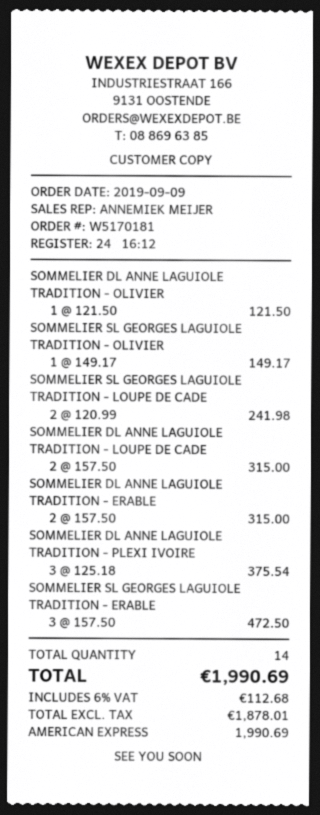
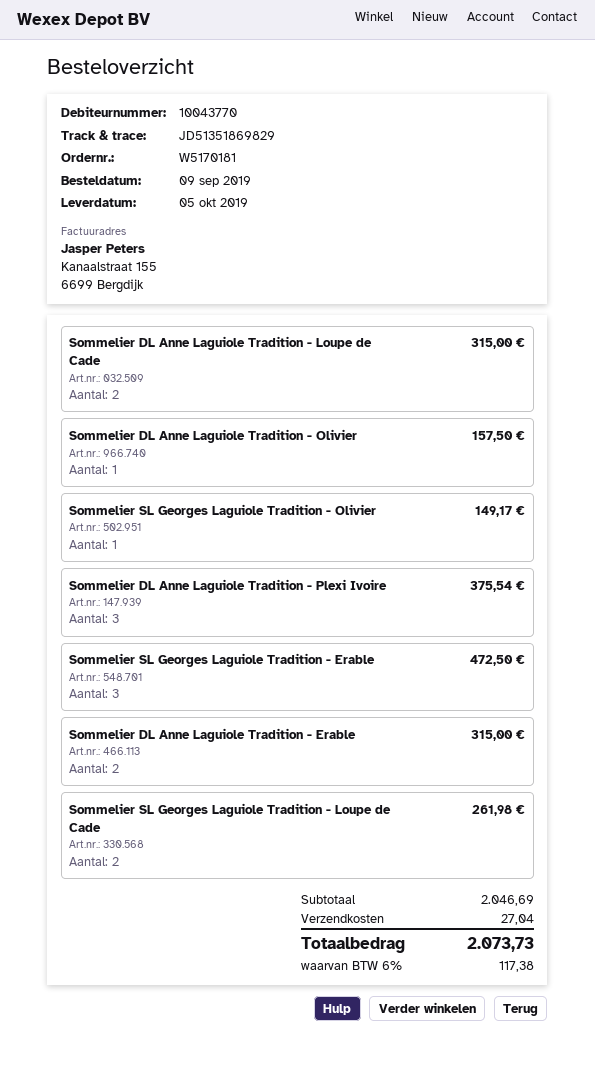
SOMMELIER DL ANNE LAGUIOLE TRADITION - OLIVIER: 1 for 121.50 -> 1 for 157.50
SOMMELIER SL GEORGES LAGUIOLE TRADITION - LOUPE DE CADE: 2 for 241.98 -> 2 for 261.98
shipping: none -> 27.04
tax: 6% = 112.68 -> 6% = 117.38
total: 1990.69 -> 2073.73

